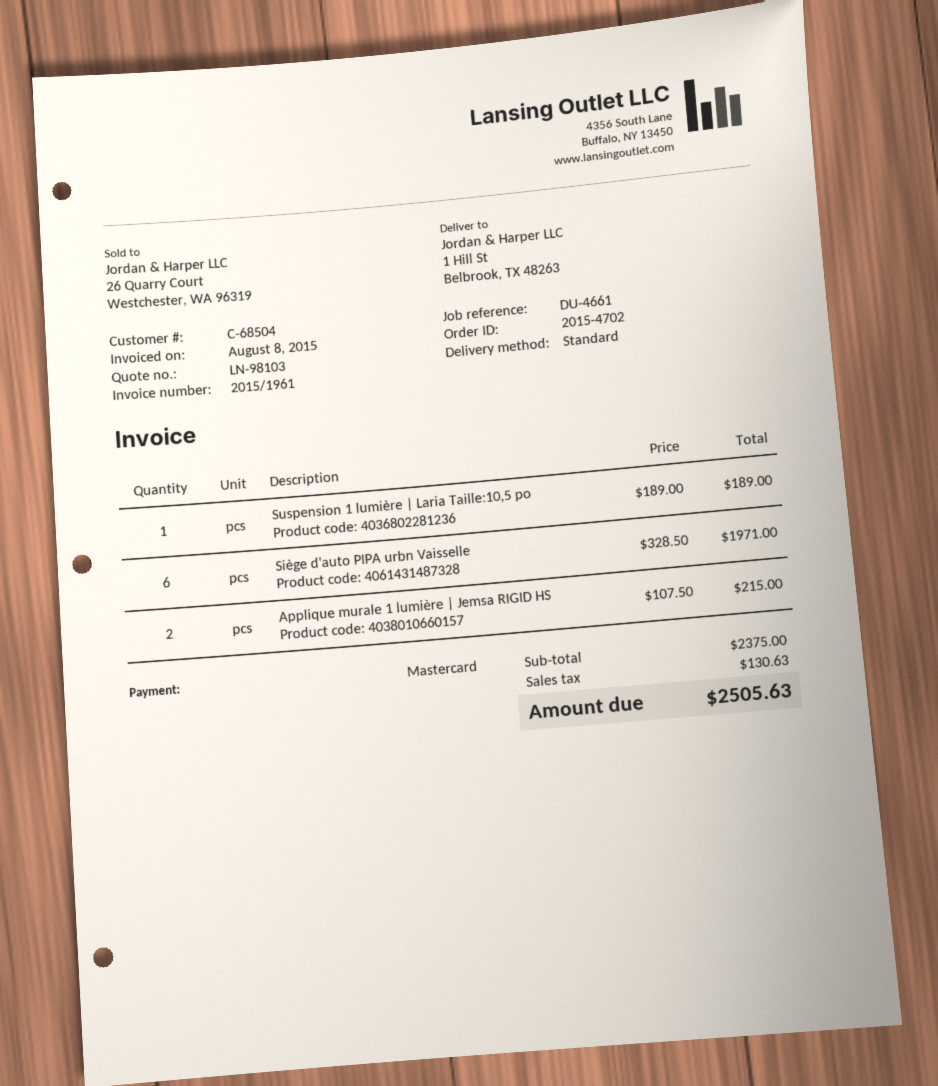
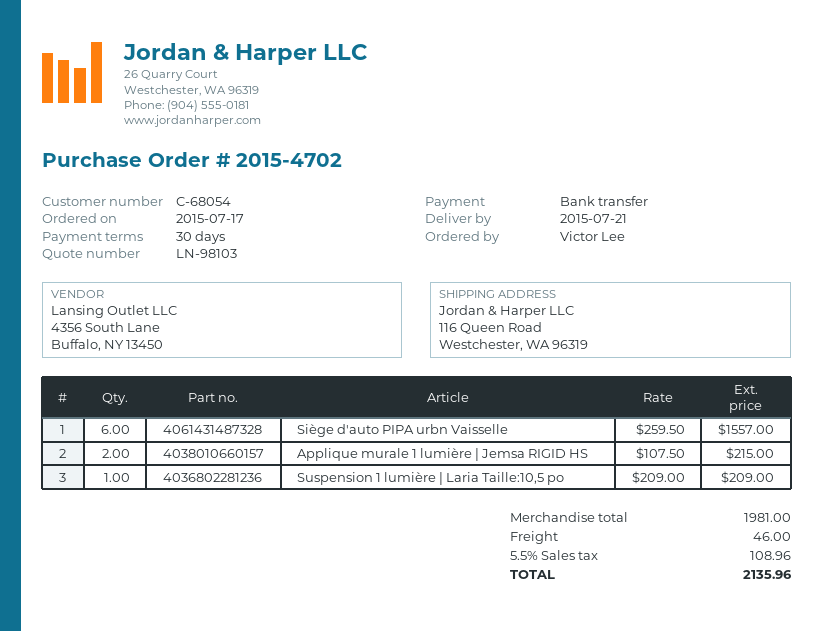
customer number: C-68504 -> C-68054
payment method: Mastercard -> bank transfer
ship to: 1 Hill St, Belbrook, TX 48263 -> 116 Queen Road, Westchester, WA 96319
Suspension 1 lumière | Laria Taille:10,5 po: 1 x 189.00 = 189.00 -> 1 x 209.00 = 209.00
Siège d'auto PIPA urbn Vaisselle: 6 x 328.50 = 1971.00 -> 6 x 259.50 = 1557.00
subtotal: 2375.00 -> 1981.00
shipping: none -> 46.00
tax: 130.63 -> 108.96
total: 2505.63 -> 2135.96

